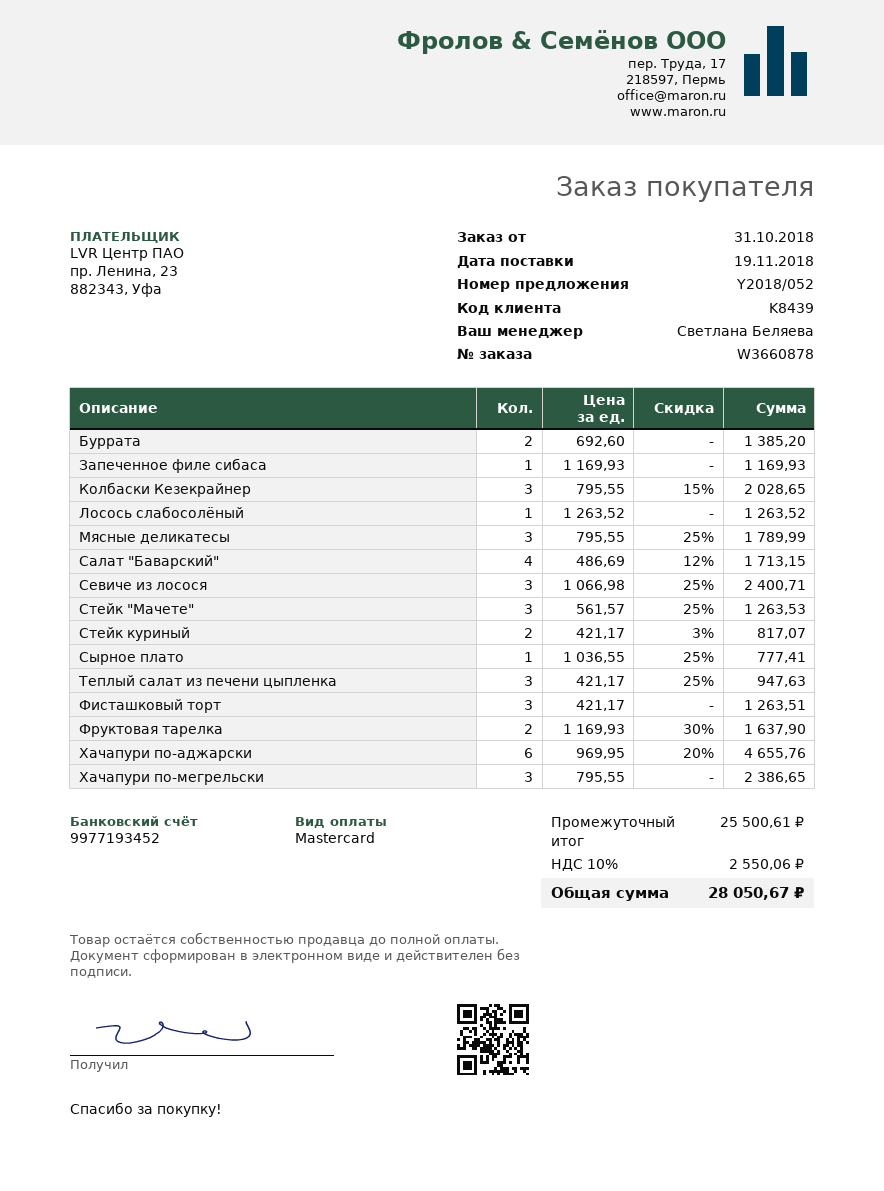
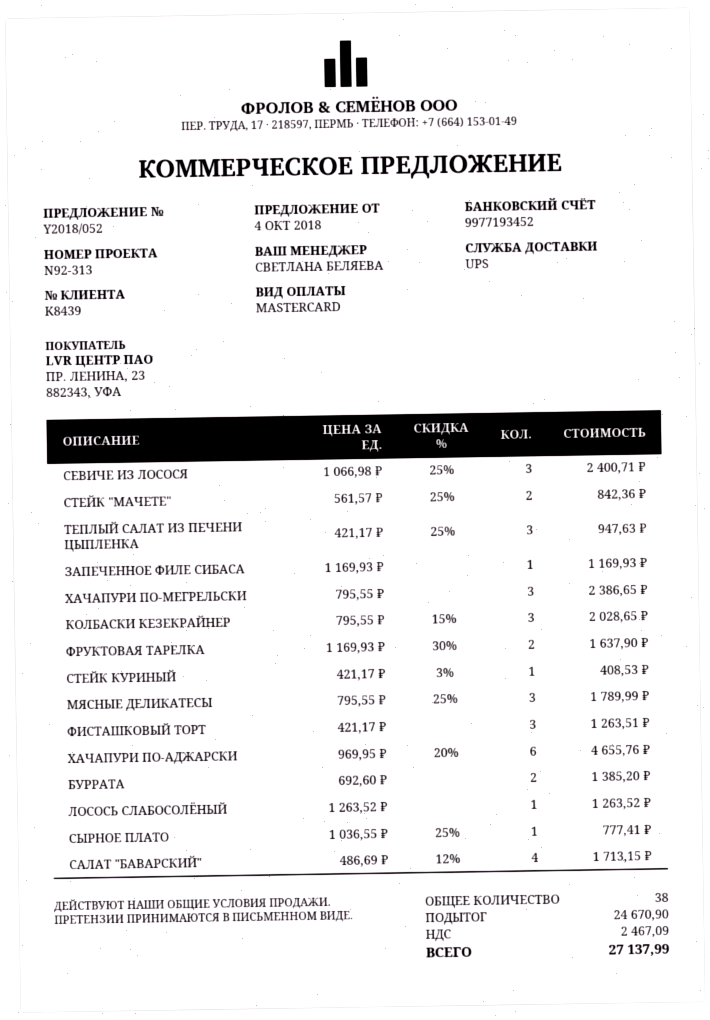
Стейк "Мачете": 3 x 561.57 - 25% = 1263.53 -> 2 x 561.57 - 25% = 842.36
Стейк куриный: 2 x 421.17 - 3% = 817.07 -> 1 x 421.17 - 3% = 408.53
subtotal: 25500.61 -> 24670.90
tax: 2550.06 -> 2467.09
total: 28050.67 -> 27137.99

